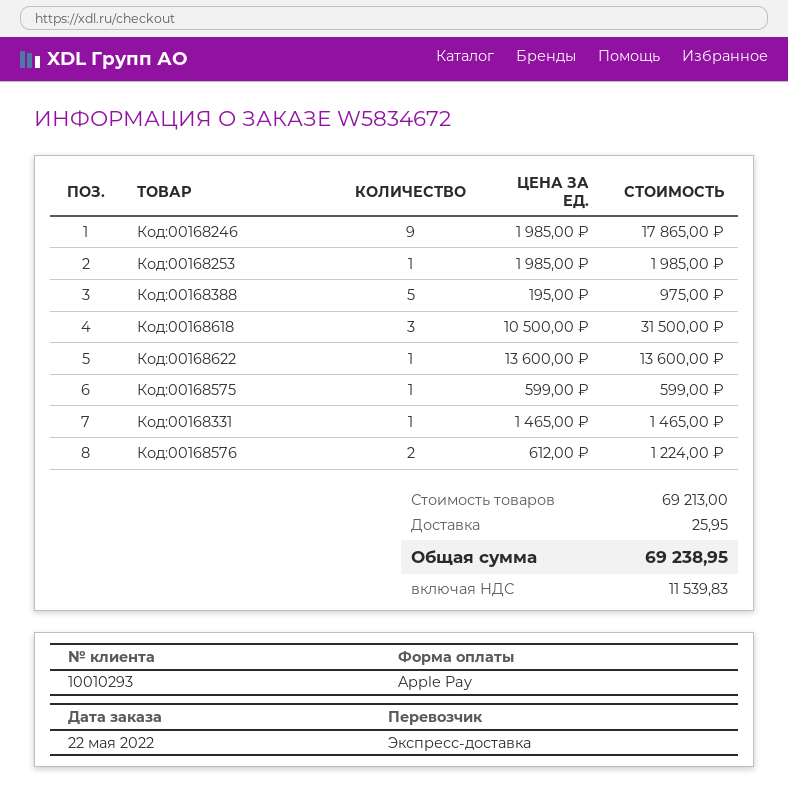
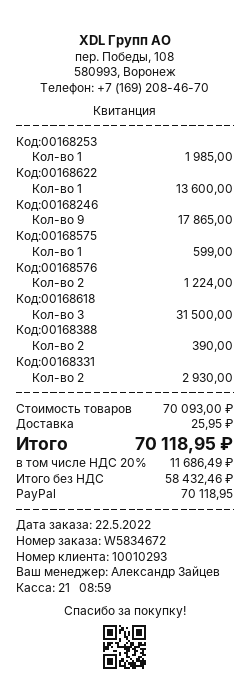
payment method: Apple Pay -> PayPal
Код:00168388: 5 for 975.00 -> 2 for 390.00
Код:00168331: 1 for 1465.00 -> 2 for 2930.00
subtotal: 69213.00 -> 70093.00
tax: 11539.83 -> 11686.49
total: 69238.95 -> 70118.95

